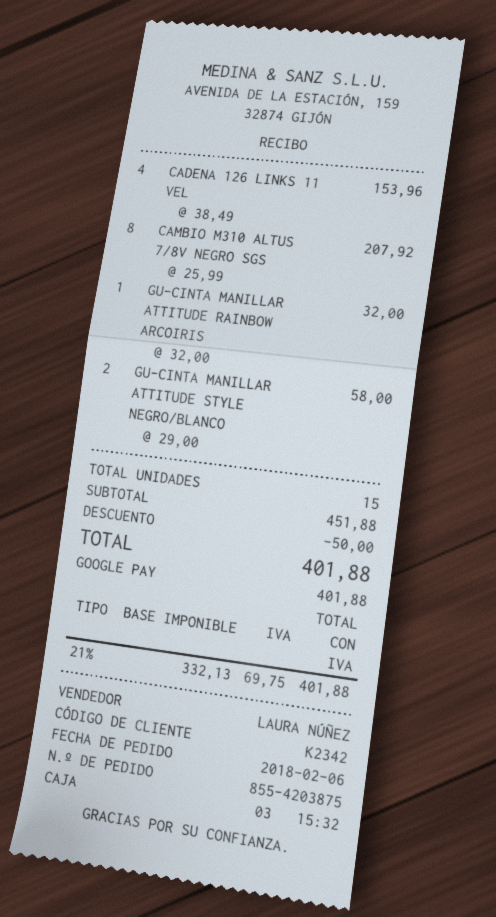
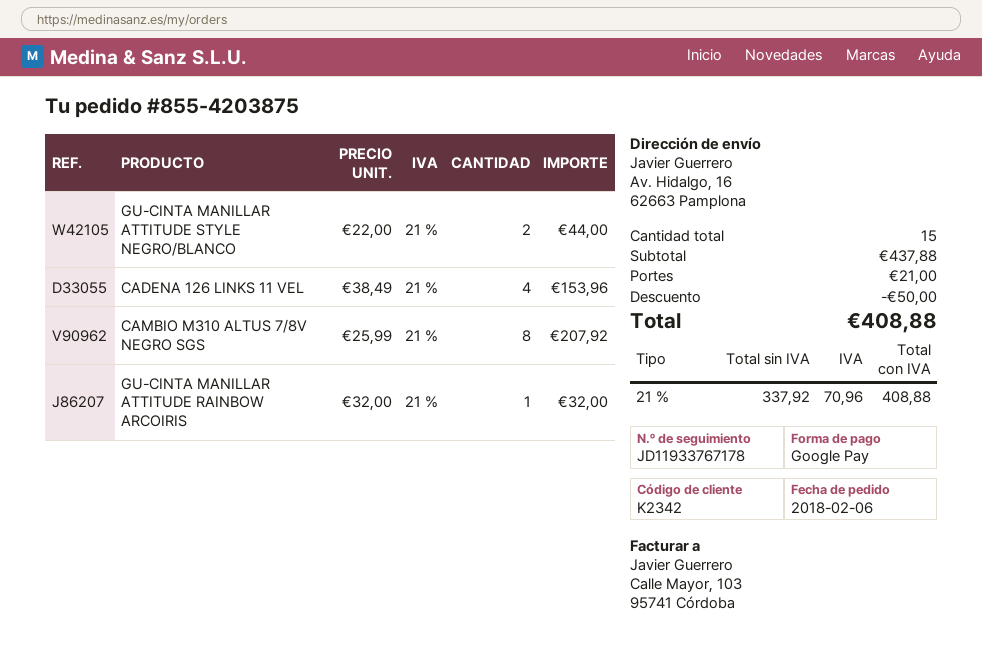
GU-CINTA MANILLAR ATTITUDE STYLE NEGRO/BLANCO: 2 x 29.00 = 58.00 -> 2 x 22.00 = 44.00
subtotal: 451.88 -> 437.88
shipping: none -> 21.00
net: 332.13 -> 337.92
tax: 21% = 69.75 -> 21% = 70.96
total: 401.88 -> 408.88

